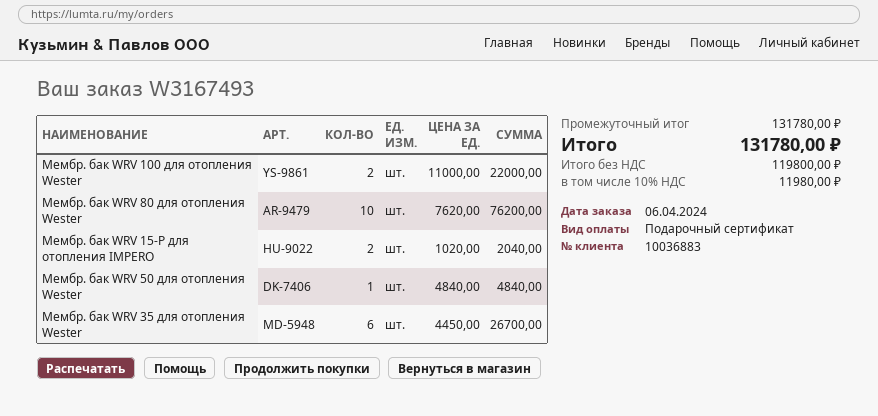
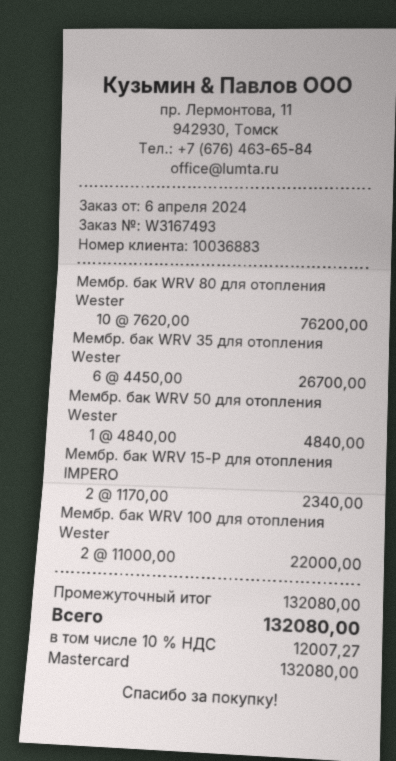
payment method: gift card -> Mastercard
Мембр. бак WRV 15-P для отопления IMPERO: 2 x 1020.00 = 2040.00 -> 2 x 1170.00 = 2340.00
subtotal: 131780.00 -> 132080.00
tax: 10% = 11980.00 -> 10% = 12007.27
total: 131780.00 -> 132080.00

